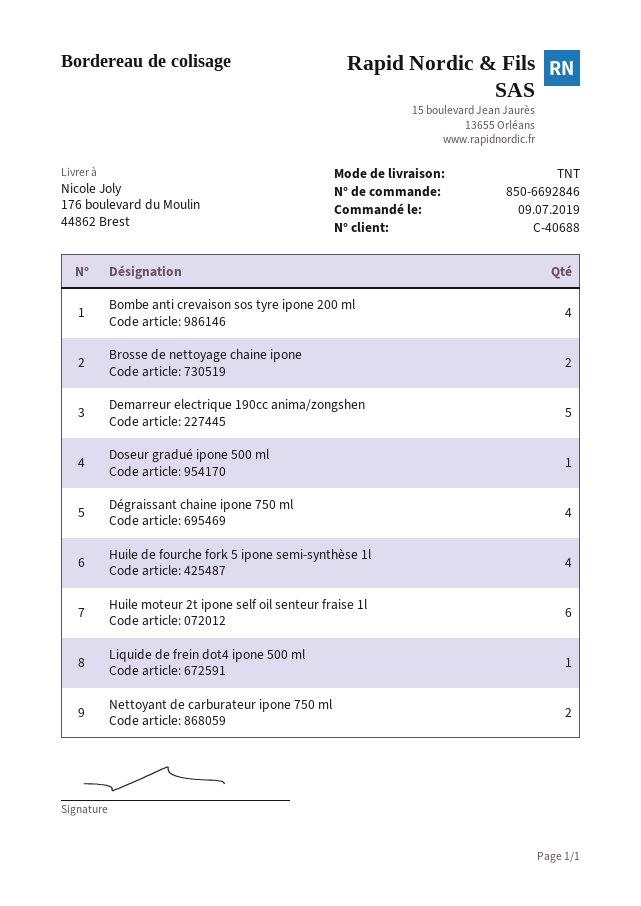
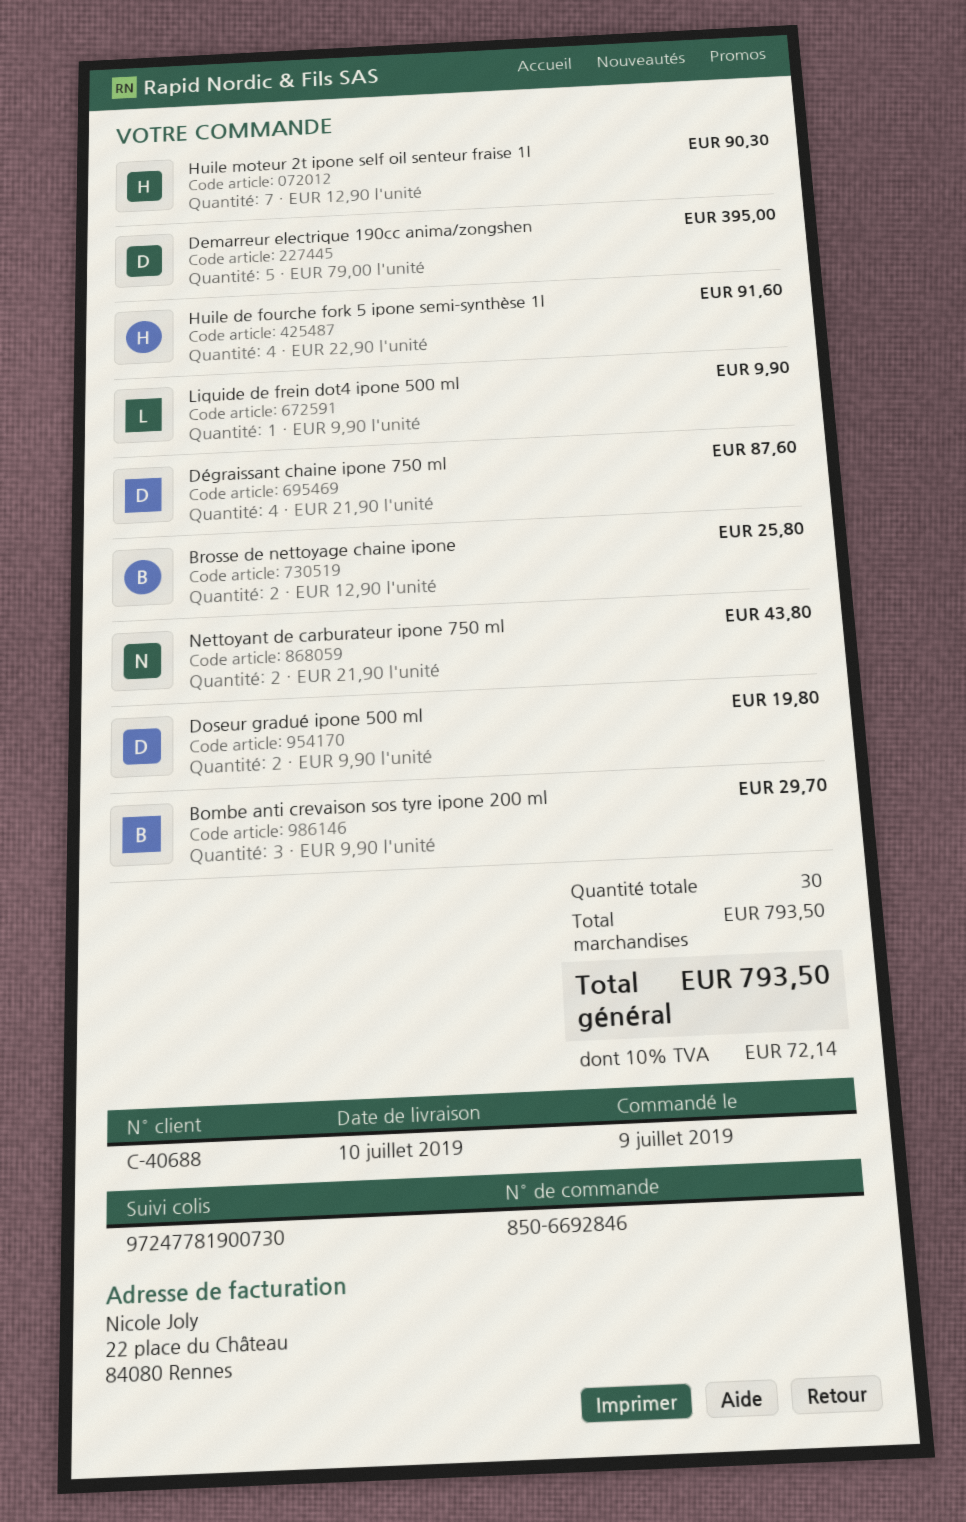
Bombe anti crevaison sos tyre ipone 200 ml: 4 -> 3
Doseur gradué ipone 500 ml: 1 -> 2
Huile moteur 2t ipone self oil senteur fraise 1l: 6 -> 7

